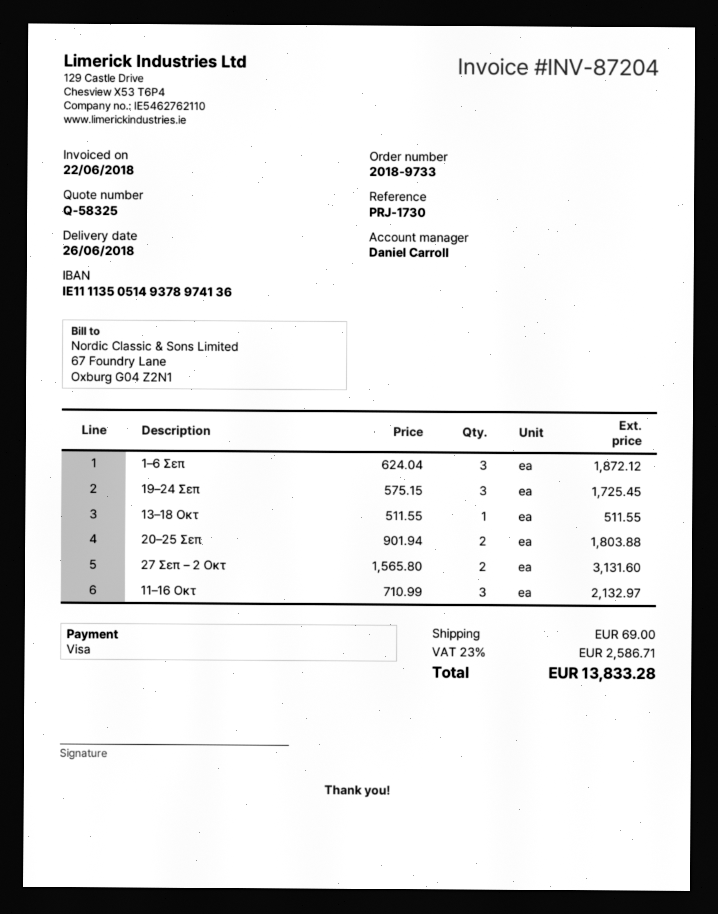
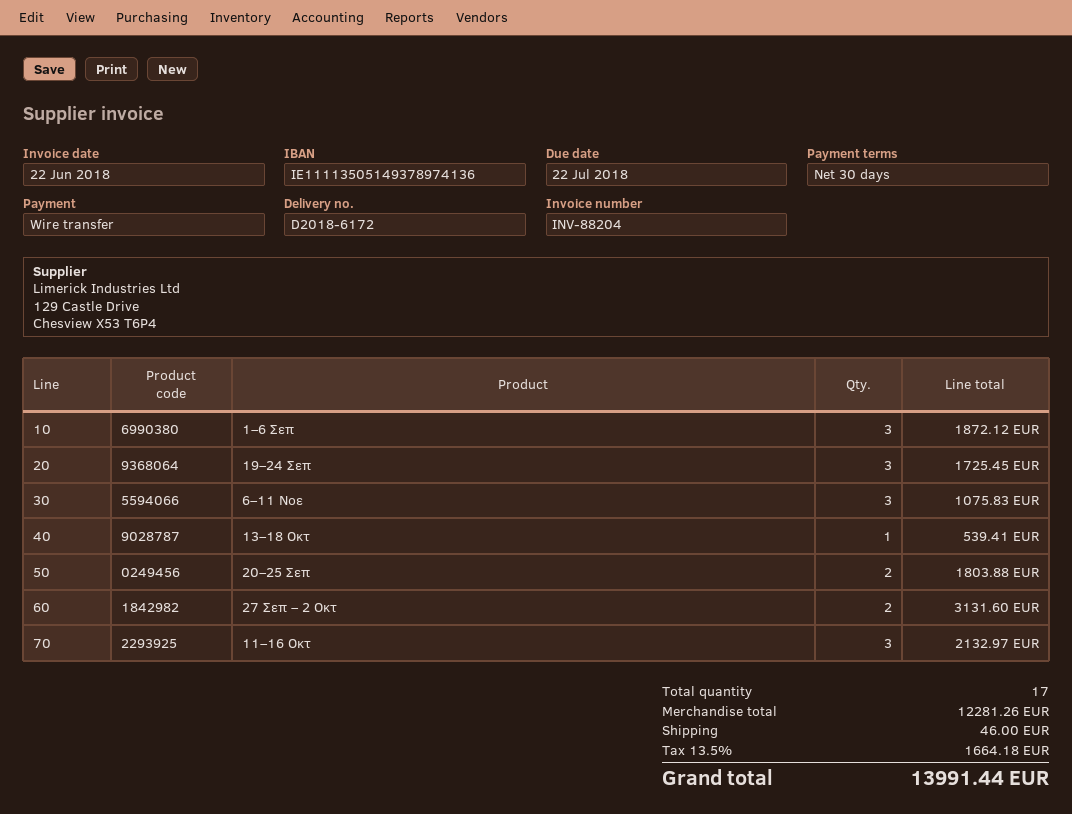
invoice number: INV-87204 -> INV-88204
payment method: Visa -> bank transfer
13–18 Οκτ: 1 for 511.55 -> 1 for 539.41
6–11 Νοε: none -> 3 for 1075.83
shipping: 69.00 -> 46.00
tax: 23% = 2586.71 -> 13.5% = 1664.18
total: 13833.28 -> 13991.44

